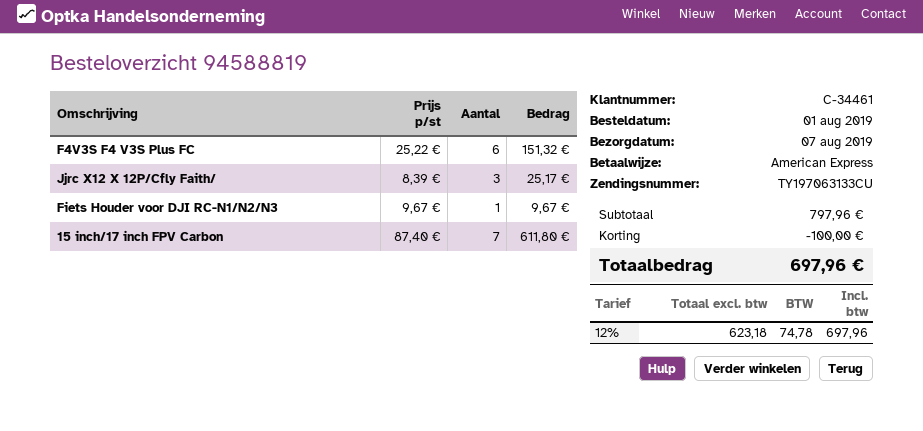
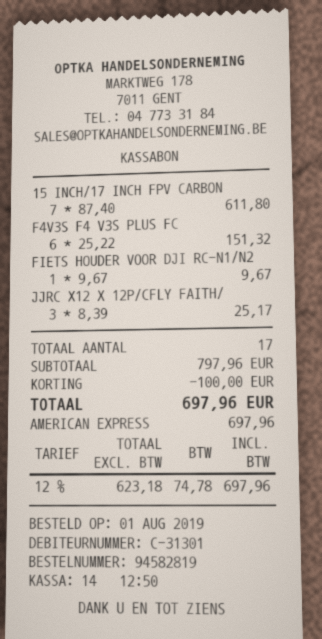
order number: 94588819 -> 94582819
customer number: C-34461 -> C-31301

